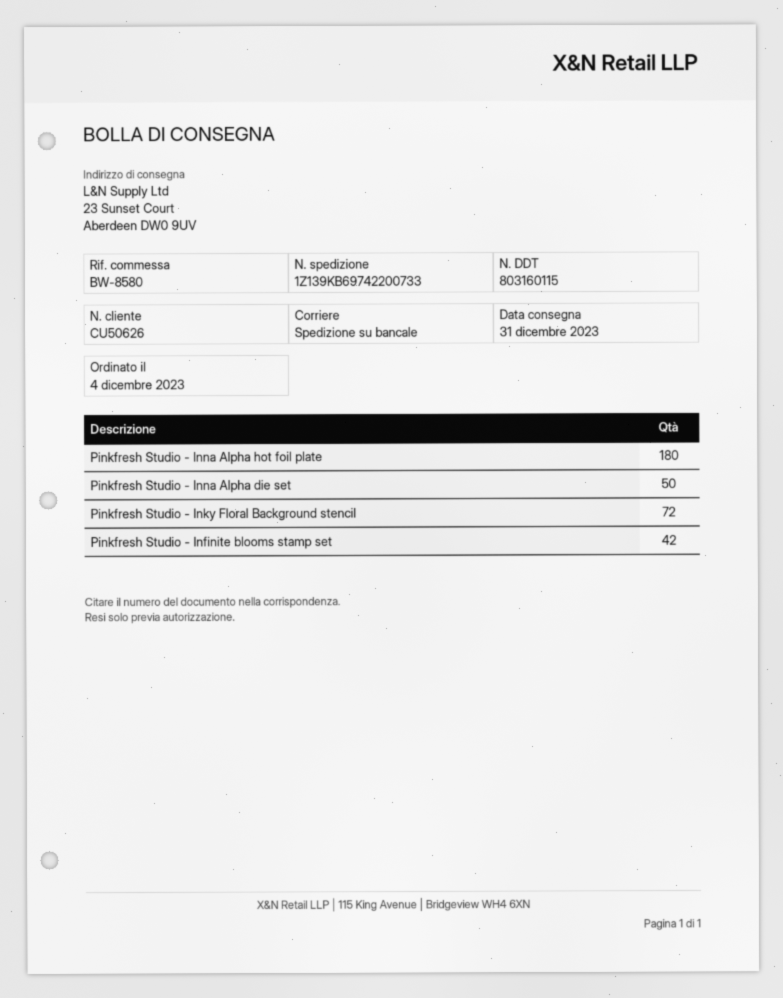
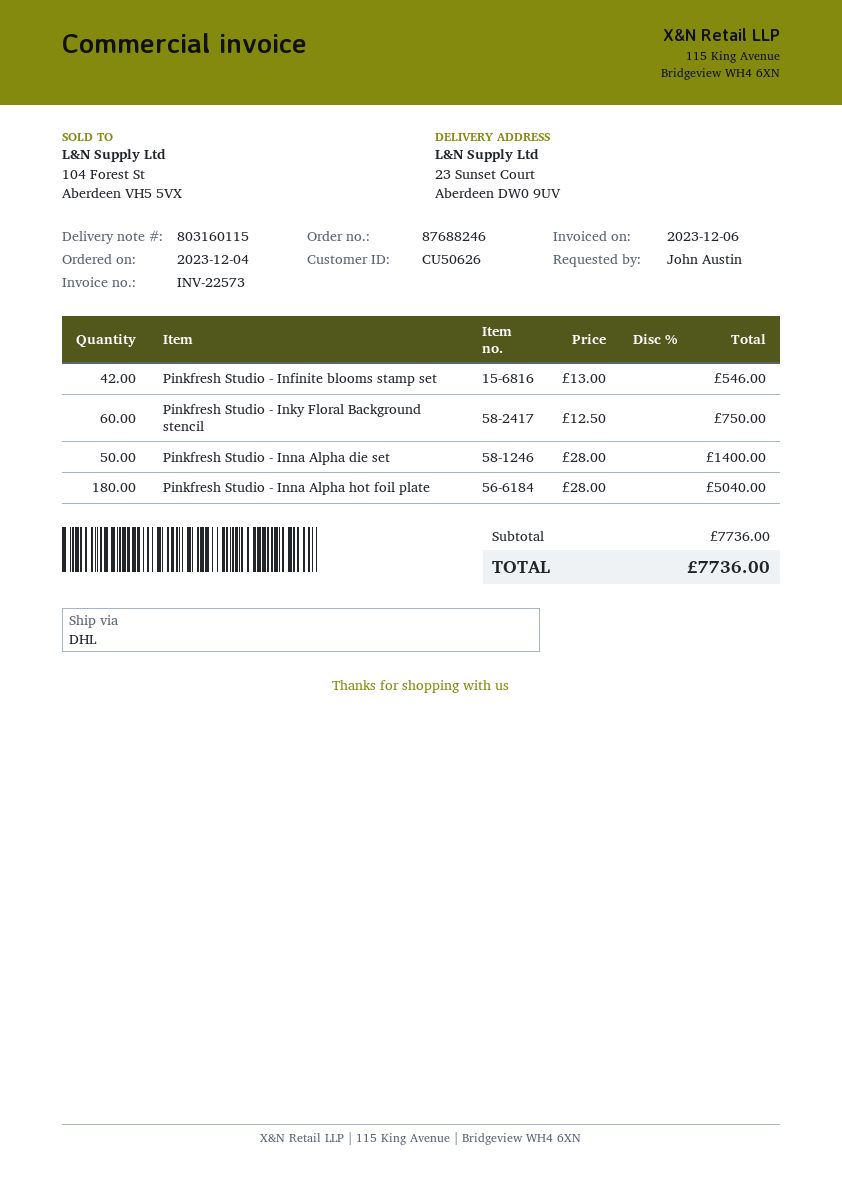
shipping method: pallet freight -> DHL
Pinkfresh Studio - Inky Floral Background stencil: 72 -> 60

